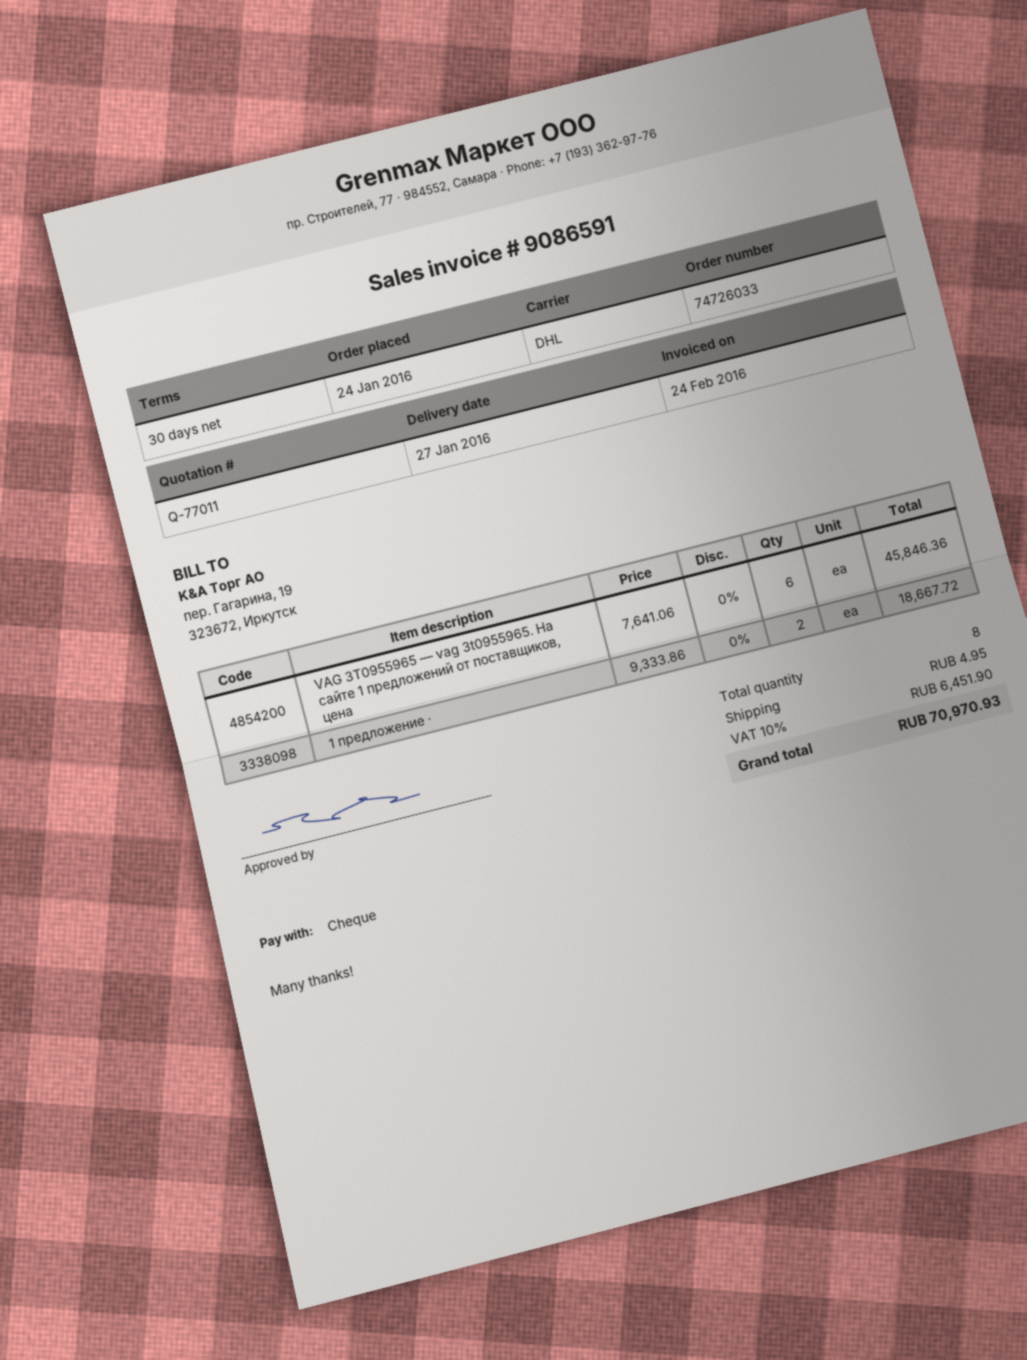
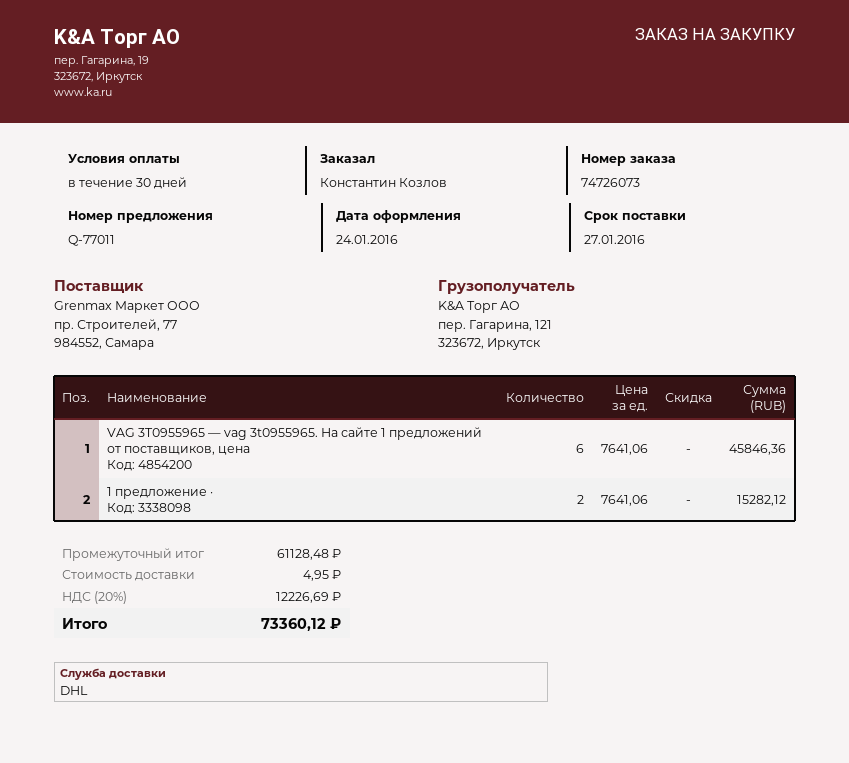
order number: 74726033 -> 74726073
1 предложение ·: 2 x 9333.86 = 18667.72 -> 2 x 7641.06 = 15282.12
tax: 10% = 6451.90 -> 20% = 12226.69
total: 70970.93 -> 73360.12

